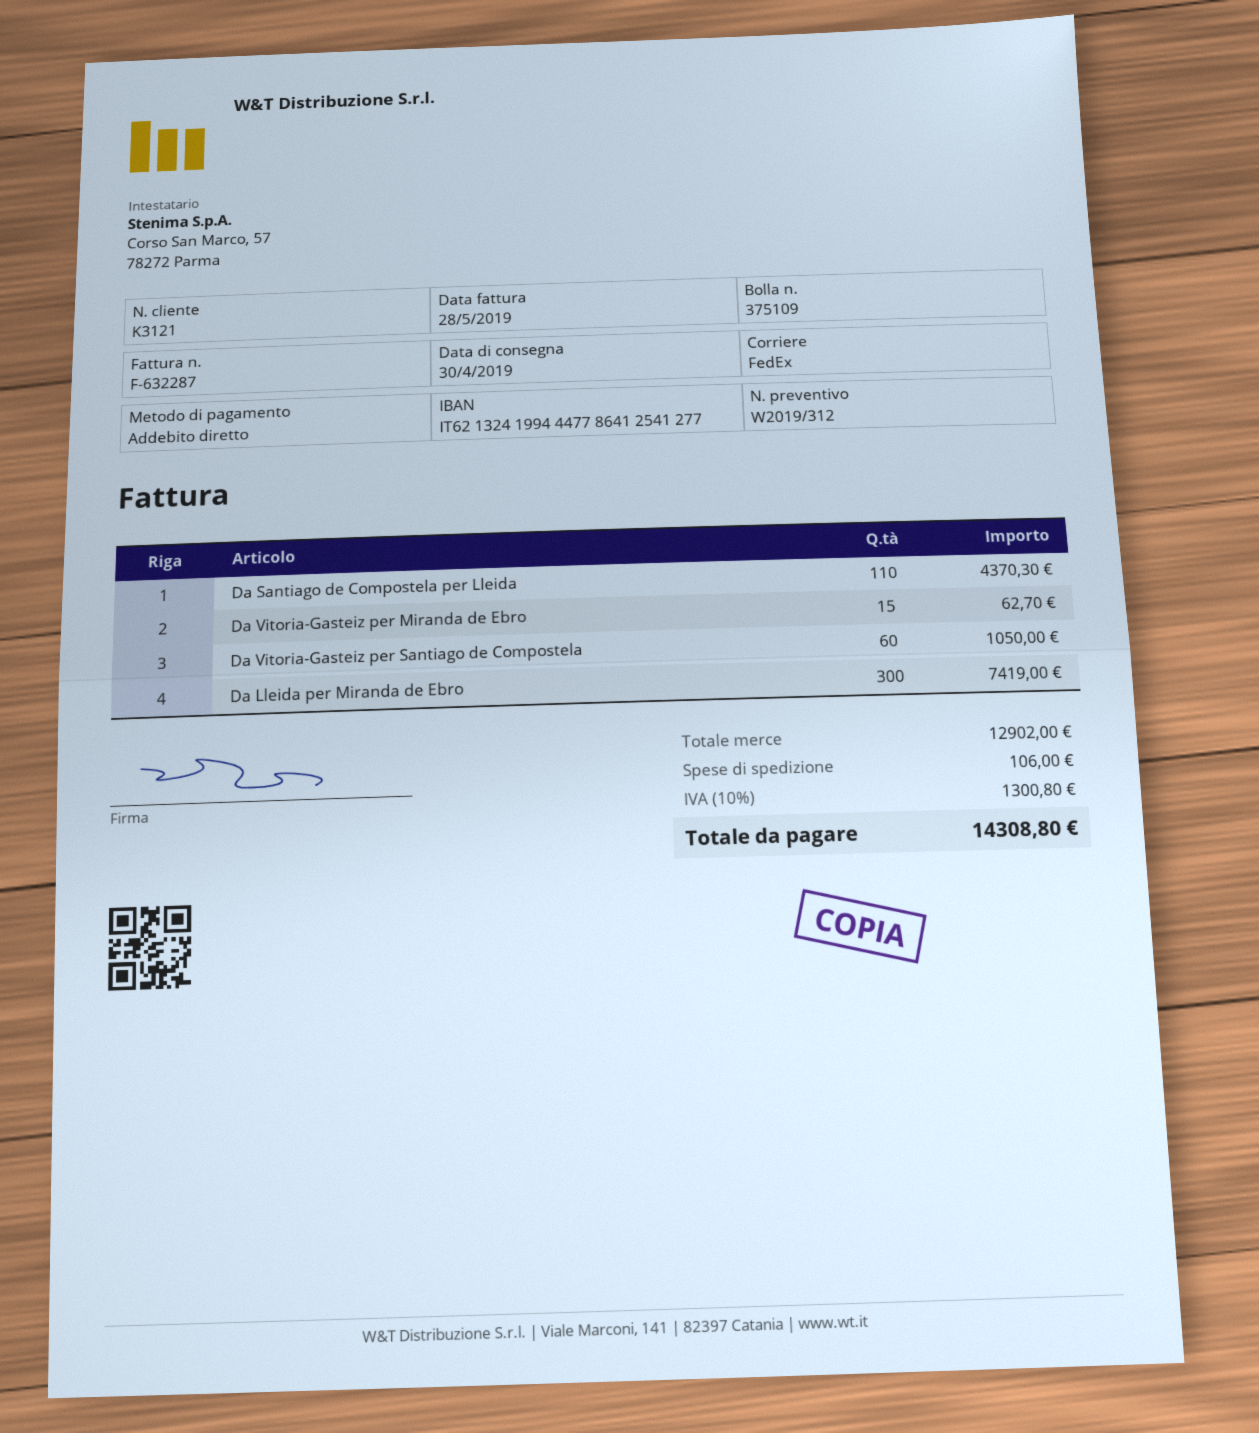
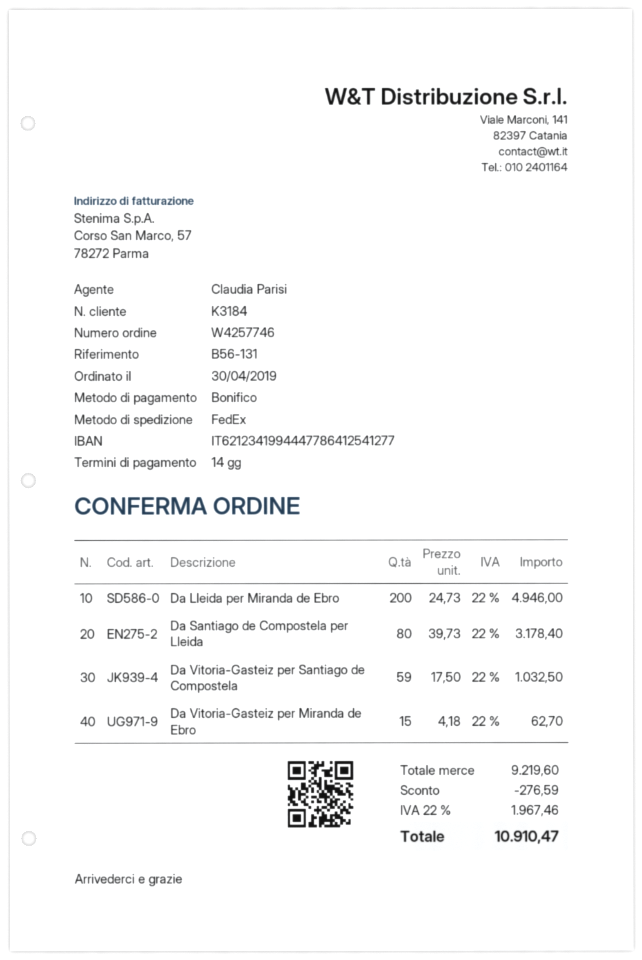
customer number: K3121 -> K3184
payment method: direct debit -> bank transfer
bank account: IT6213241994447786412541277 -> IT6212341994447786412541277
Da Santiago de Compostela per Lleida: 110 for 4370.30 -> 80 for 3178.40
Da Vitoria-Gasteiz per Santiago de Compostela: 60 for 1050.00 -> 59 for 1032.50
Da Lleida per Miranda de Ebro: 300 for 7419.00 -> 200 for 4946.00
subtotal: 12902.00 -> 9219.60
discount: none -> 276.59
shipping: 106.00 -> none
tax: 10% = 1300.80 -> 22% = 1967.46
total: 14308.80 -> 10910.47

